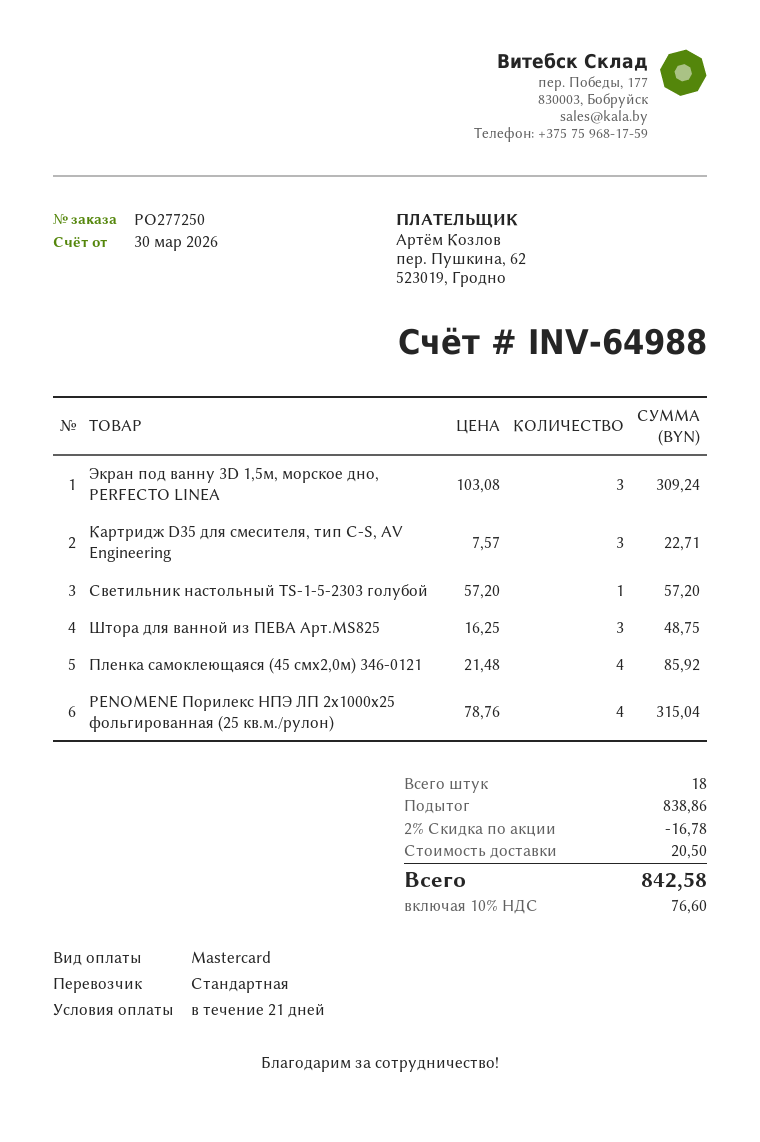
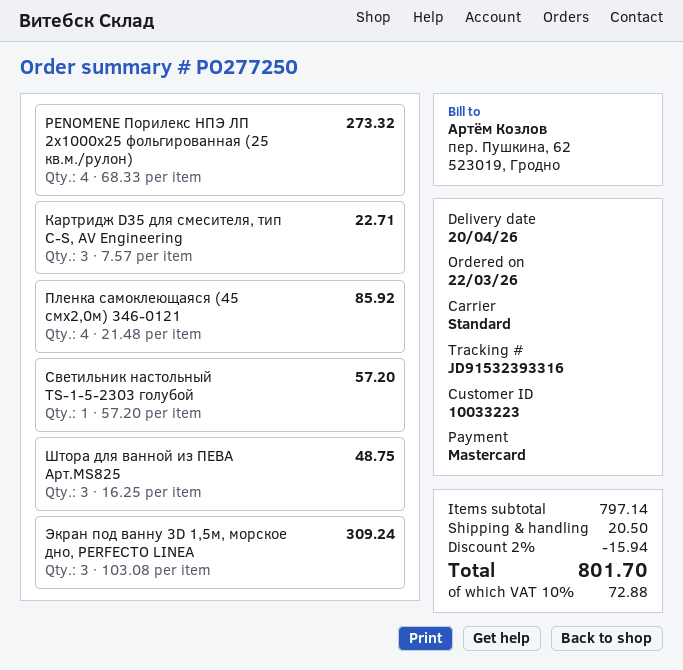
PENOMENE Порилекс НПЭ ЛП 2х1000х25 фольгированная (25 кв.м./рулон): 4 x 78.76 = 315.04 -> 4 x 68.33 = 273.32
subtotal: 838.86 -> 797.14
discount: 2% = 16.78 -> 2% = 15.94
tax: 10% = 76.60 -> 10% = 72.88
total: 842.58 -> 801.70

